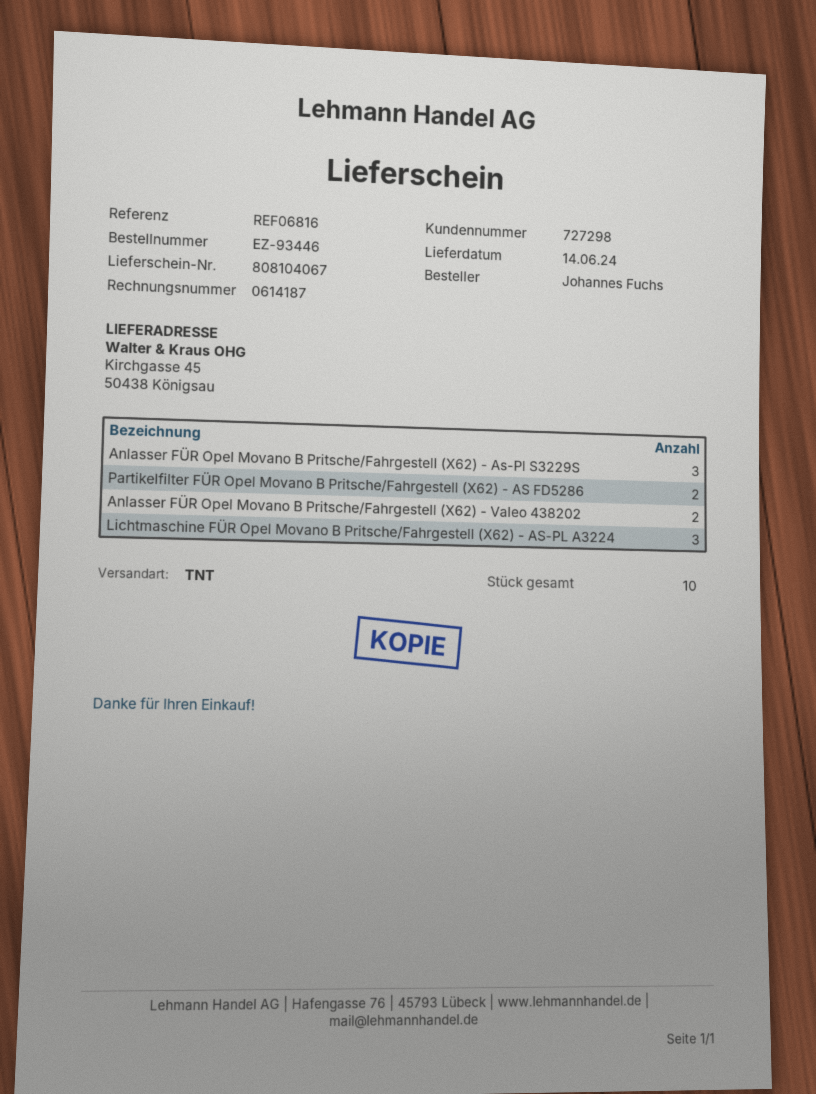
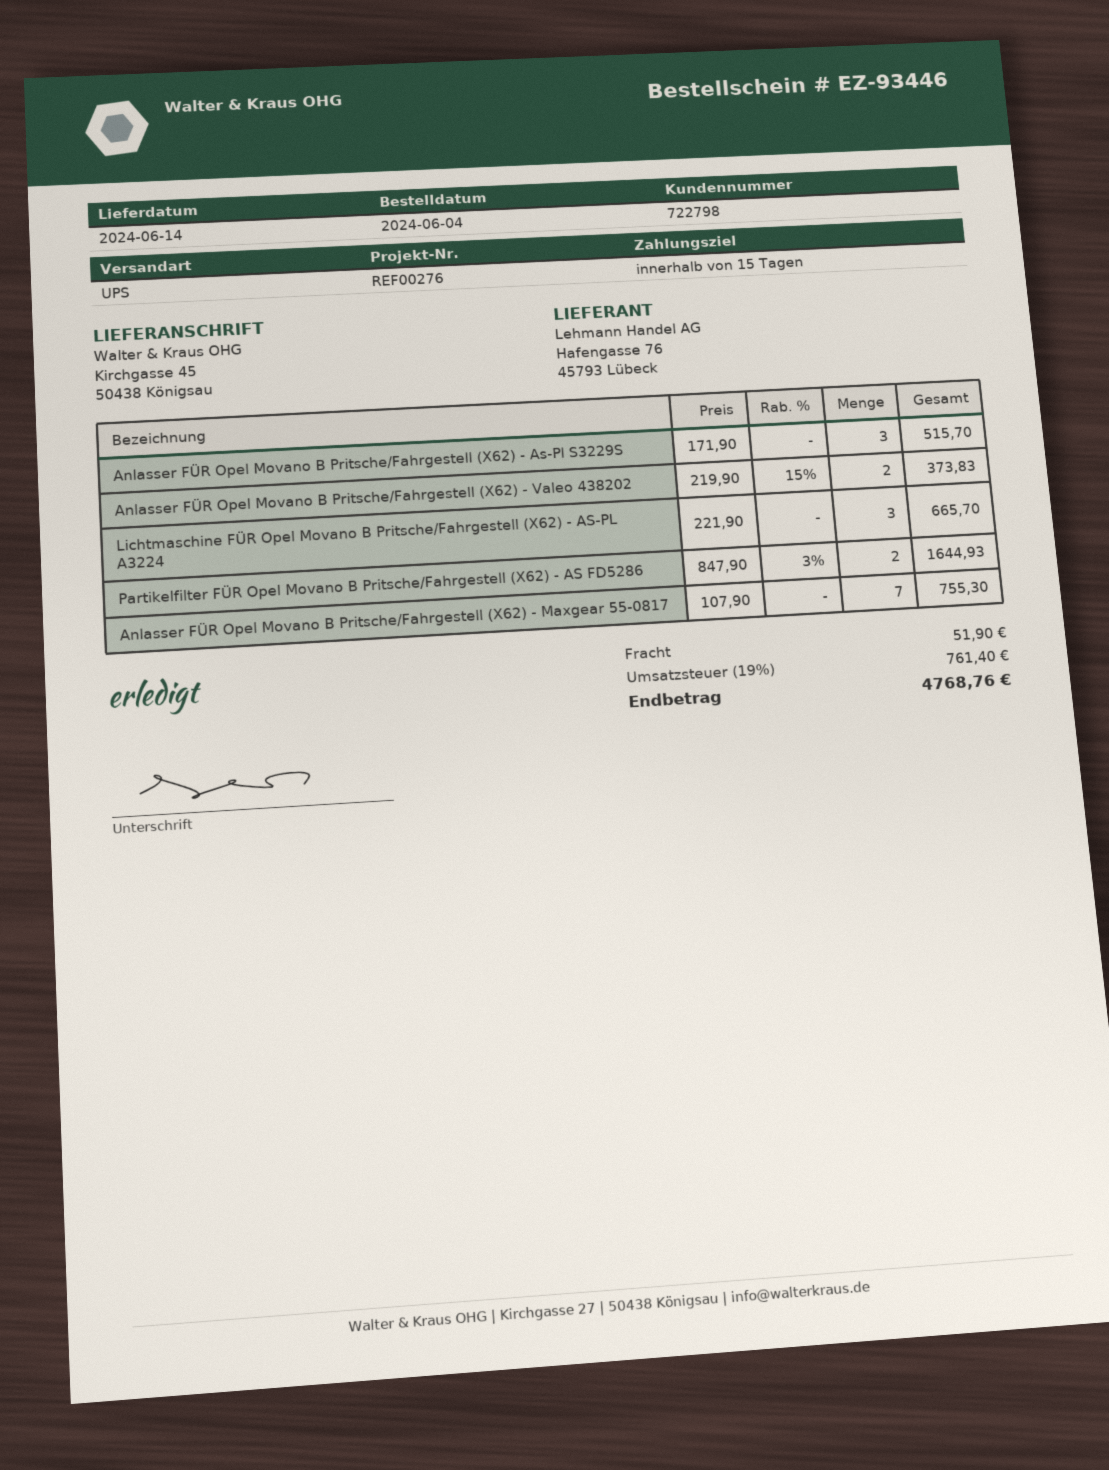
customer number: 727298 -> 722798
reference: REF06816 -> REF00276
shipping method: TNT -> UPS
Anlasser FÜR Opel Movano B Pritsche/Fahrgestell (X62) - Maxgear 55-0817: none -> 7

